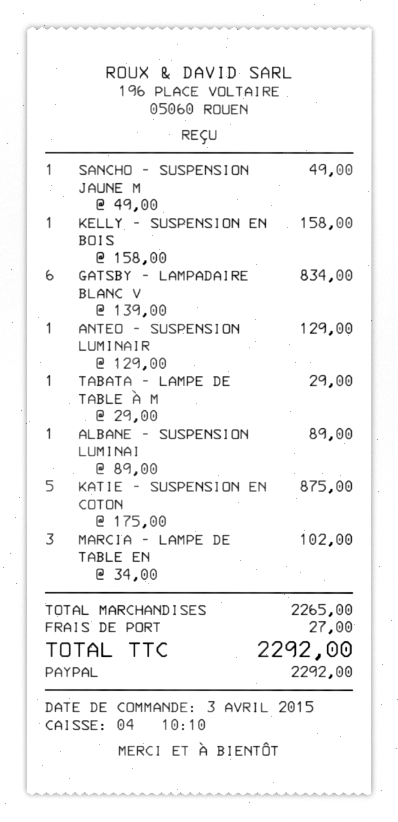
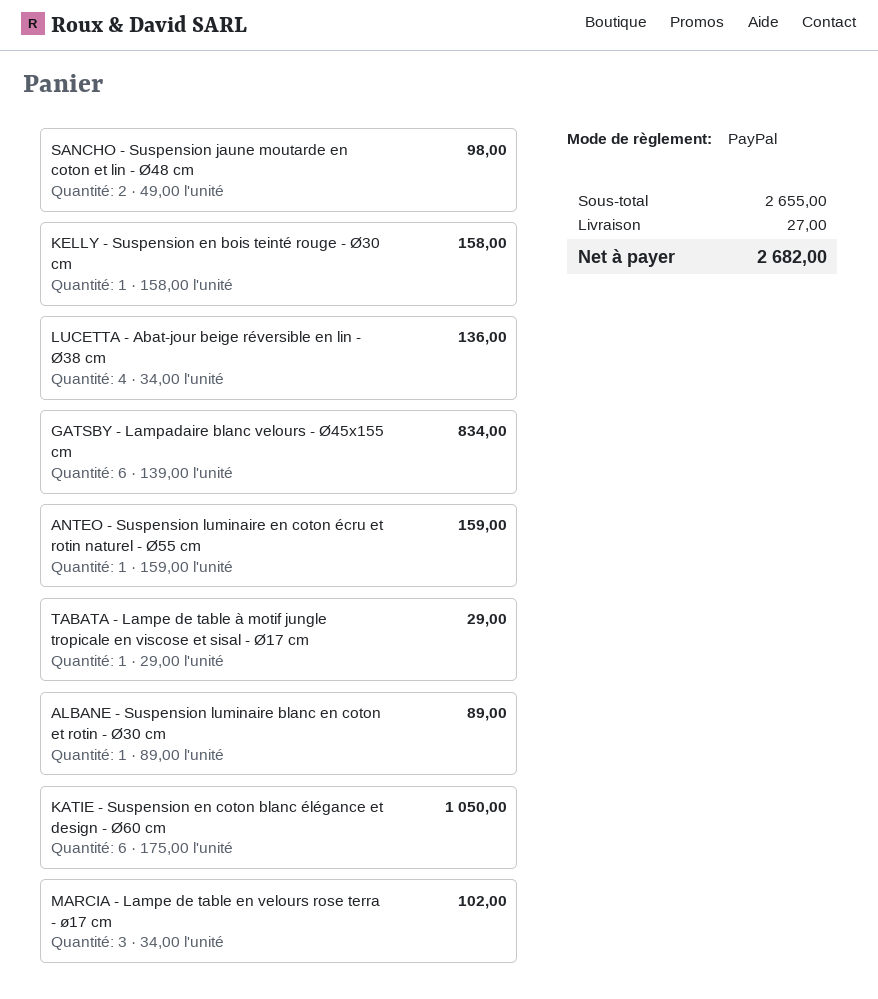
SANCHO - SUSPENSION JAUNE M: 1 x 49.00 = 49.00 -> 2 x 49.00 = 98.00
ANTEO - SUSPENSION LUMINAIR: 1 x 129.00 = 129.00 -> 1 x 159.00 = 159.00
KATIE - SUSPENSION EN COTON: 5 x 175.00 = 875.00 -> 6 x 175.00 = 1050.00
LUCETTA - Abat-jour beige réversible en lin - Ø38 cm: none -> 4 x 34.00 = 136.00
subtotal: 2265.00 -> 2655.00
total: 2292.00 -> 2682.00

